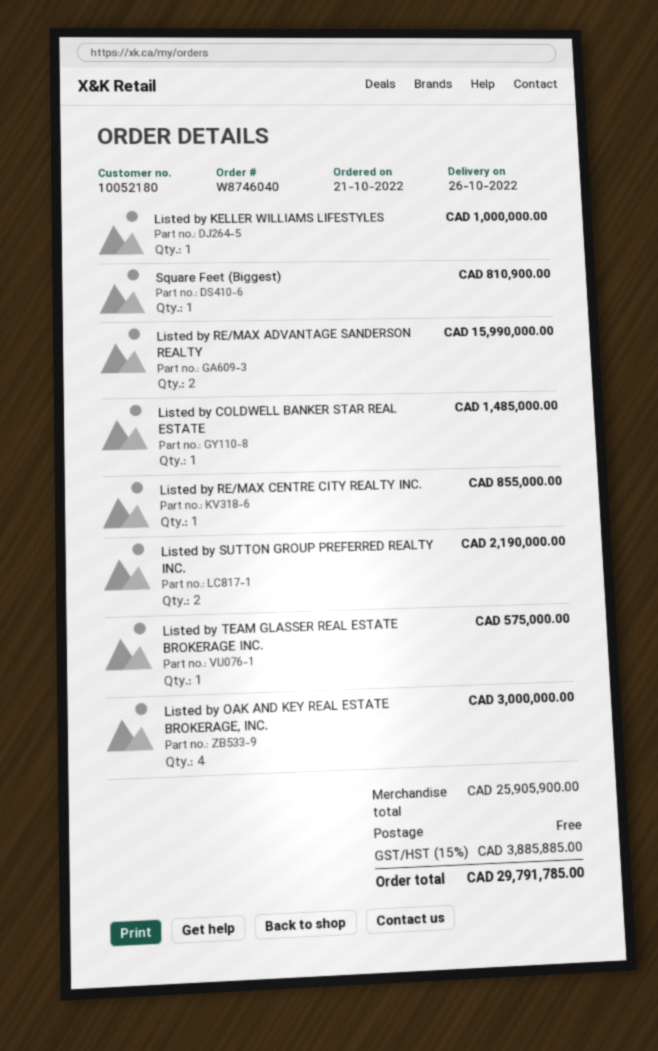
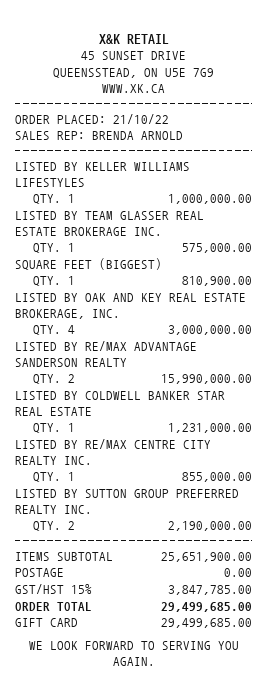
Listed by COLDWELL BANKER STAR REAL ESTATE: 1 for 1485000.00 -> 1 for 1231000.00
subtotal: 25905900.00 -> 25651900.00
tax: 15% = 3885885.00 -> 15% = 3847785.00
total: 29791785.00 -> 29499685.00

